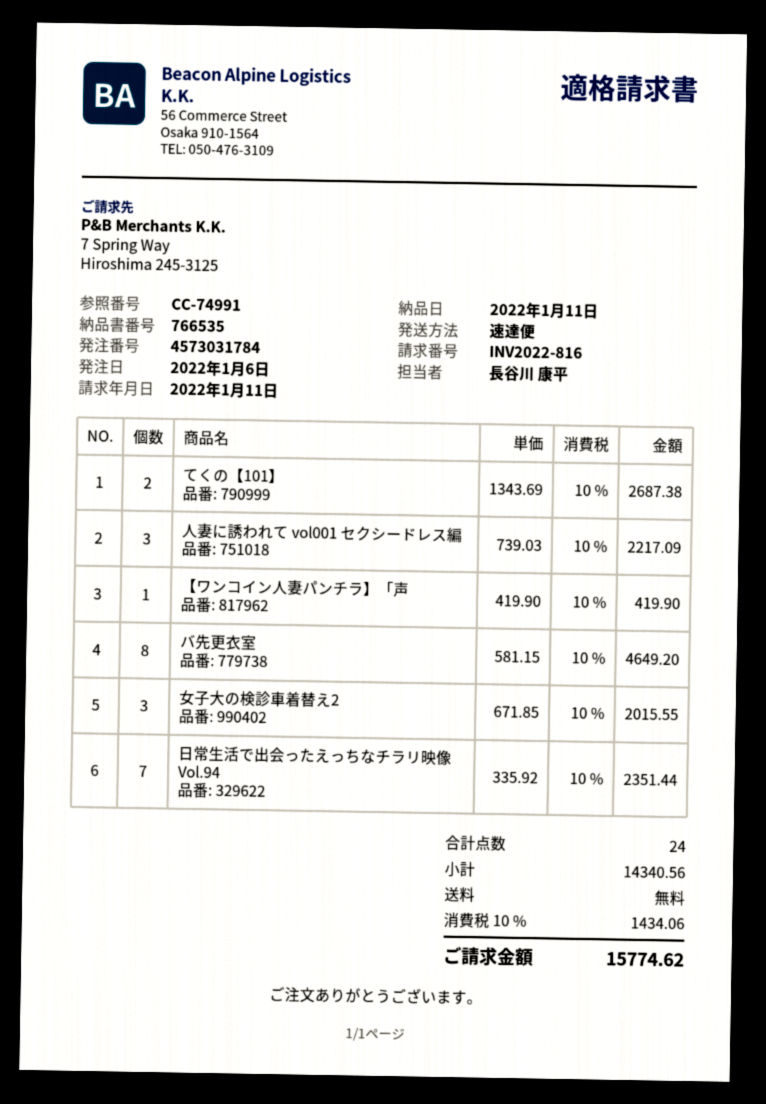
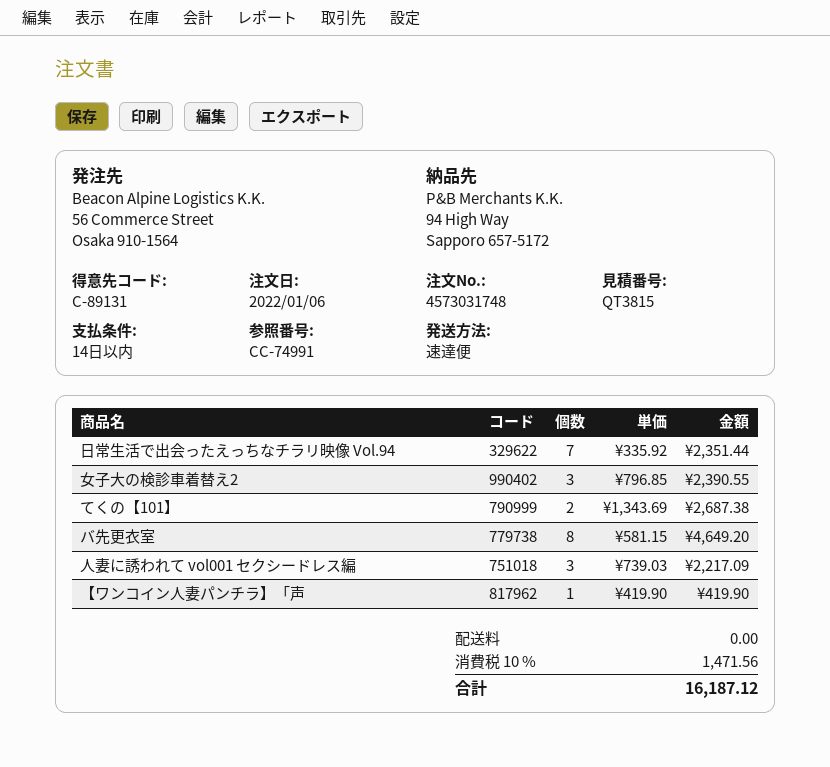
order number: 4573031784 -> 4573031748
女子大の検診車着替え2: 3 x 671.85 = 2015.55 -> 3 x 796.85 = 2390.55
tax: 10% = 1434.06 -> 10% = 1471.56
total: 15774.62 -> 16187.12

